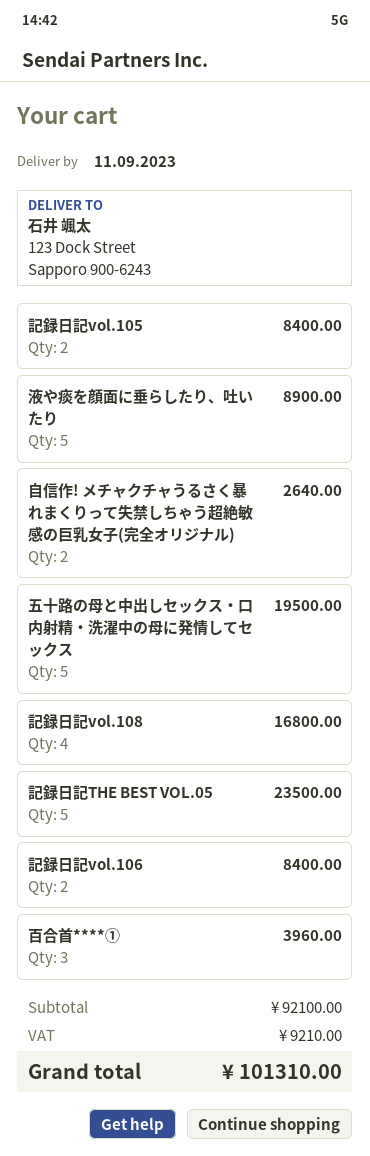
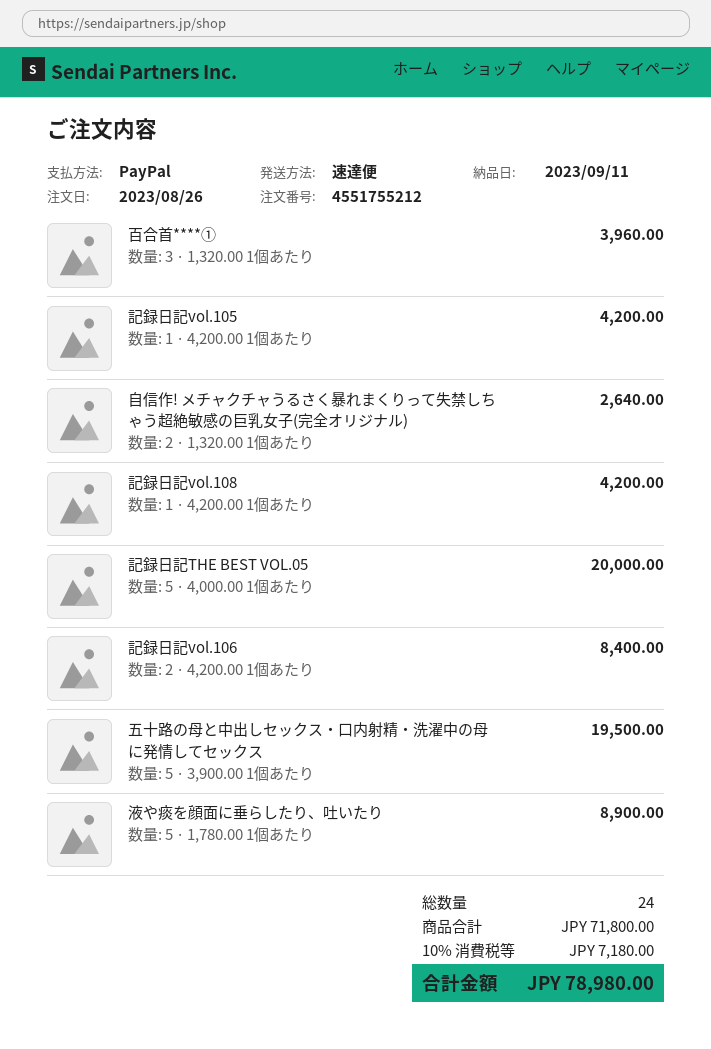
記録日記vol.105: 2 for 8400.00 -> 1 for 4200.00
記録日記vol.108: 4 for 16800.00 -> 1 for 4200.00
記録日記THE BEST VOL.05: 5 for 23500.00 -> 5 for 20000.00
subtotal: 92100.00 -> 71800.00
tax: 9210.00 -> 7180.00
total: 101310.00 -> 78980.00

